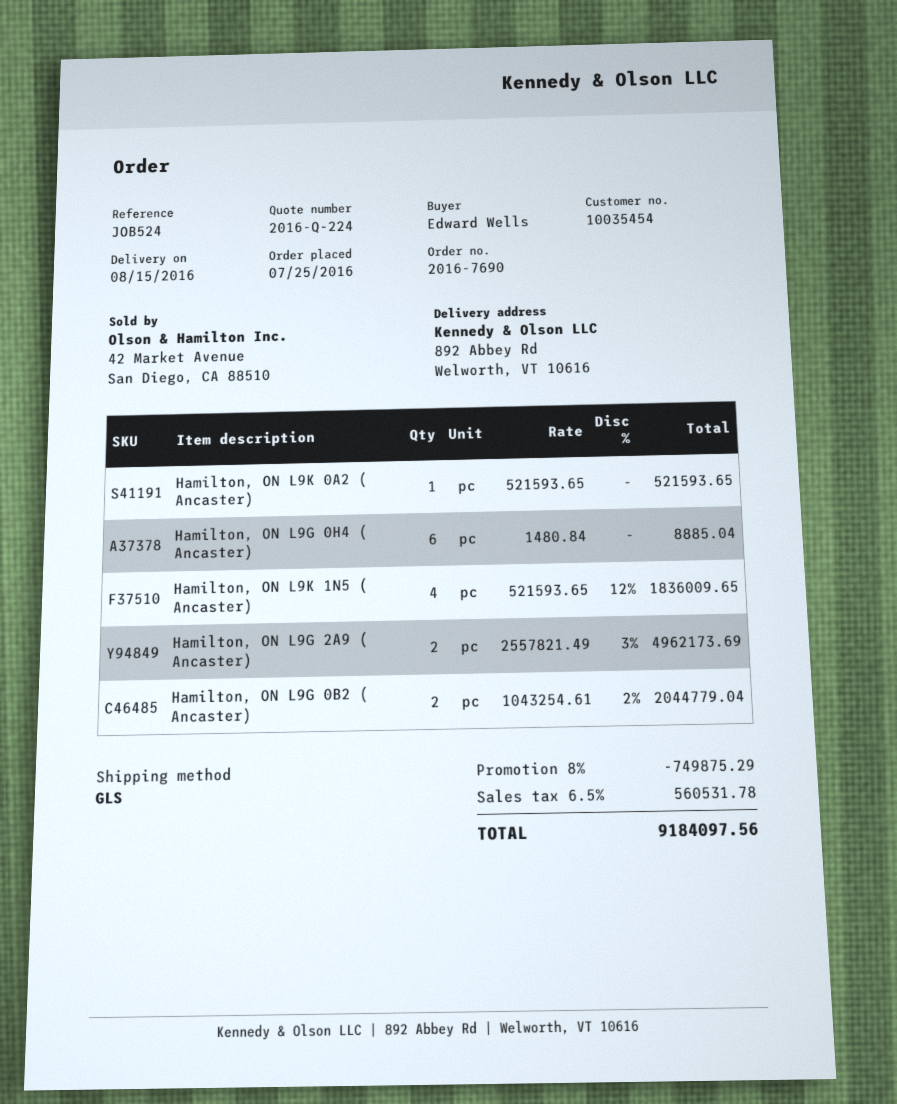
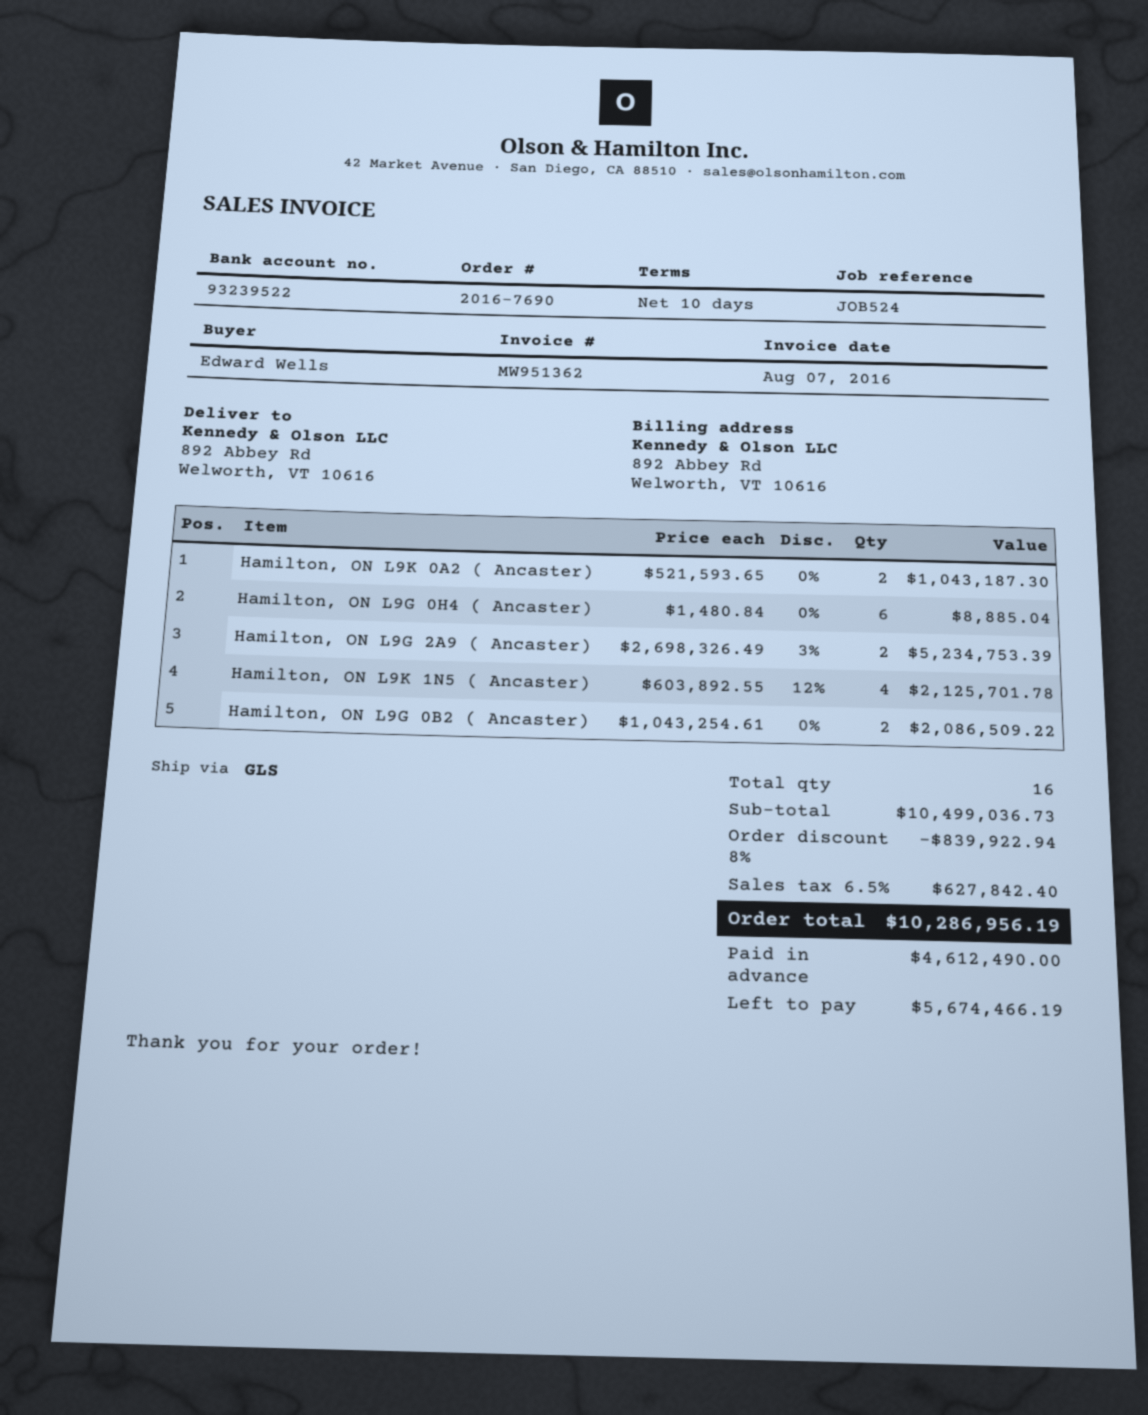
Hamilton, ON L9K 0A2 ( Ancaster): 1 x 521593.65 = 521593.65 -> 2 x 521593.65 = 1043187.30
Hamilton, ON L9K 1N5 ( Ancaster): 4 x 521593.65 - 12% = 1836009.65 -> 4 x 603892.55 - 12% = 2125701.78
Hamilton, ON L9G 2A9 ( Ancaster): 2 x 2557821.49 - 3% = 4962173.69 -> 2 x 2698326.49 - 3% = 5234753.39
Hamilton, ON L9G 0B2 ( Ancaster): 2 x 1043254.61 - 2% = 2044779.04 -> 2 x 1043254.61 = 2086509.22
discount: 8% = 749875.29 -> 8% = 839922.94
tax: 6.5% = 560531.78 -> 6.5% = 627842.40
total: 9184097.56 -> 10286956.19

